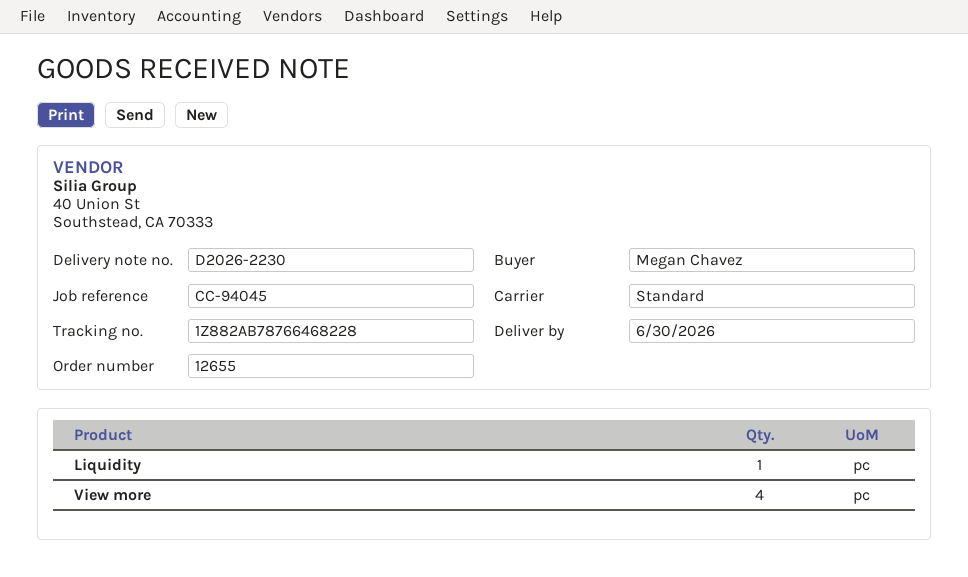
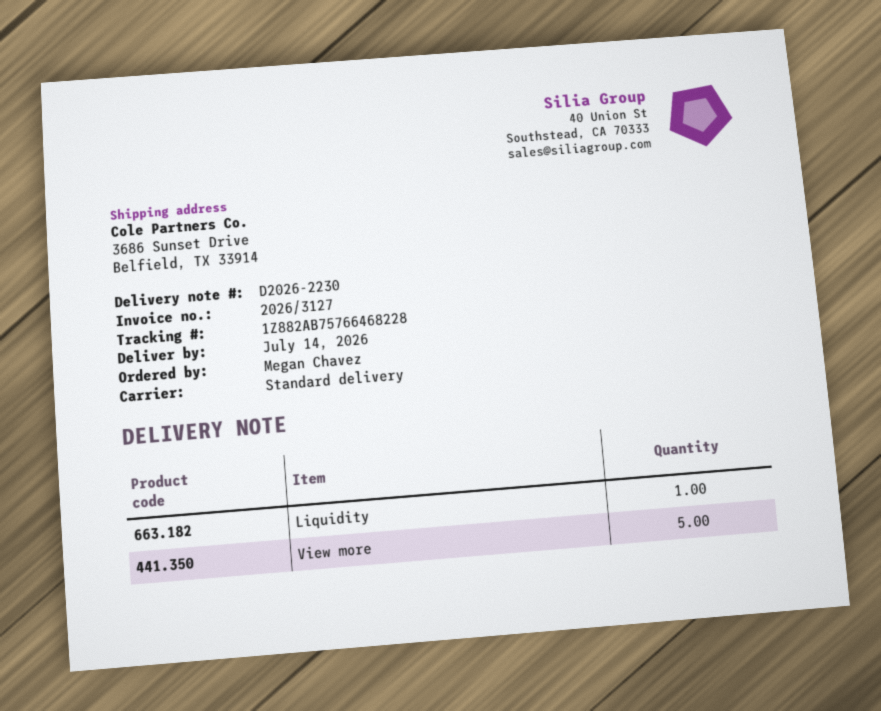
delivery date: 2026-06-30 -> 2026-07-14
tracking number: 1Z882AB78766468228 -> 1Z882AB75766468228
View more: 4 -> 5

